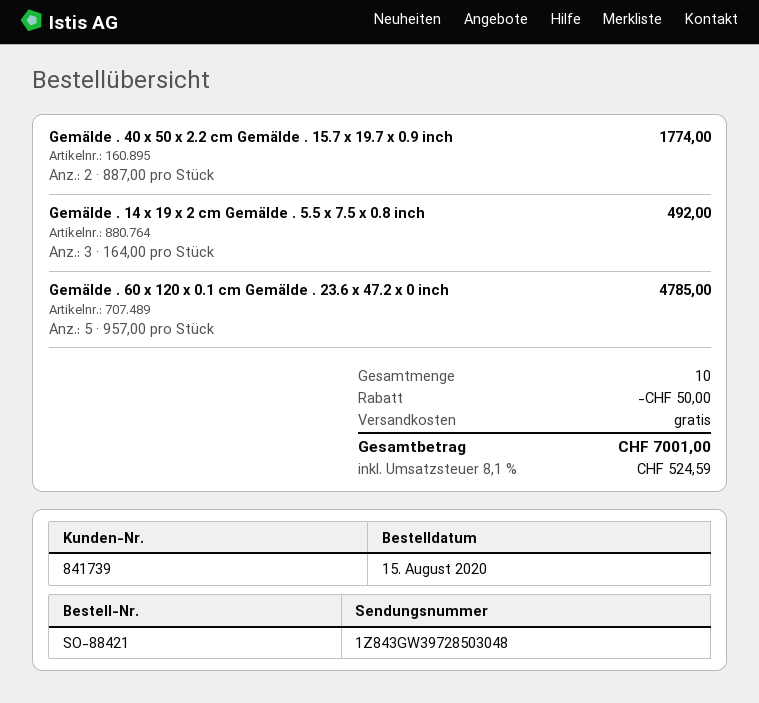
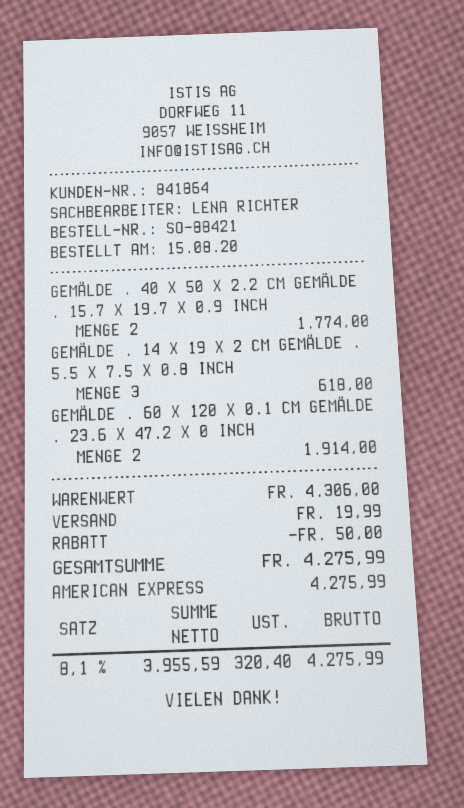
customer number: 841739 -> 841864
Gemälde . 14 x 19 x 2 cm Gemälde . 5.5 x 7.5 x 0.8 inch: 3 for 492.00 -> 3 for 618.00
Gemälde . 60 x 120 x 0.1 cm Gemälde . 23.6 x 47.2 x 0 inch: 5 for 4785.00 -> 2 for 1914.00
shipping: 0.00 -> 19.99
tax: 8.1% = 524.59 -> 8.1% = 320.40
total: 7001.00 -> 4275.99

